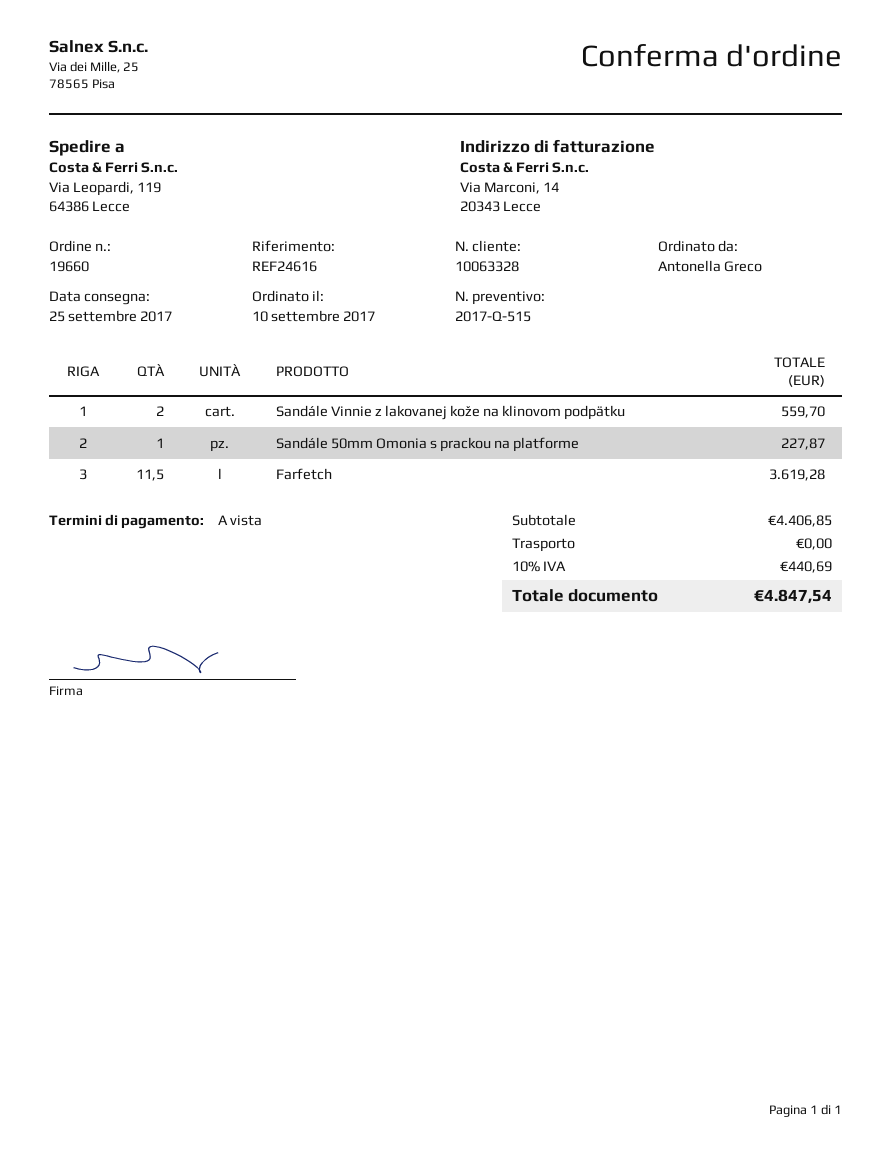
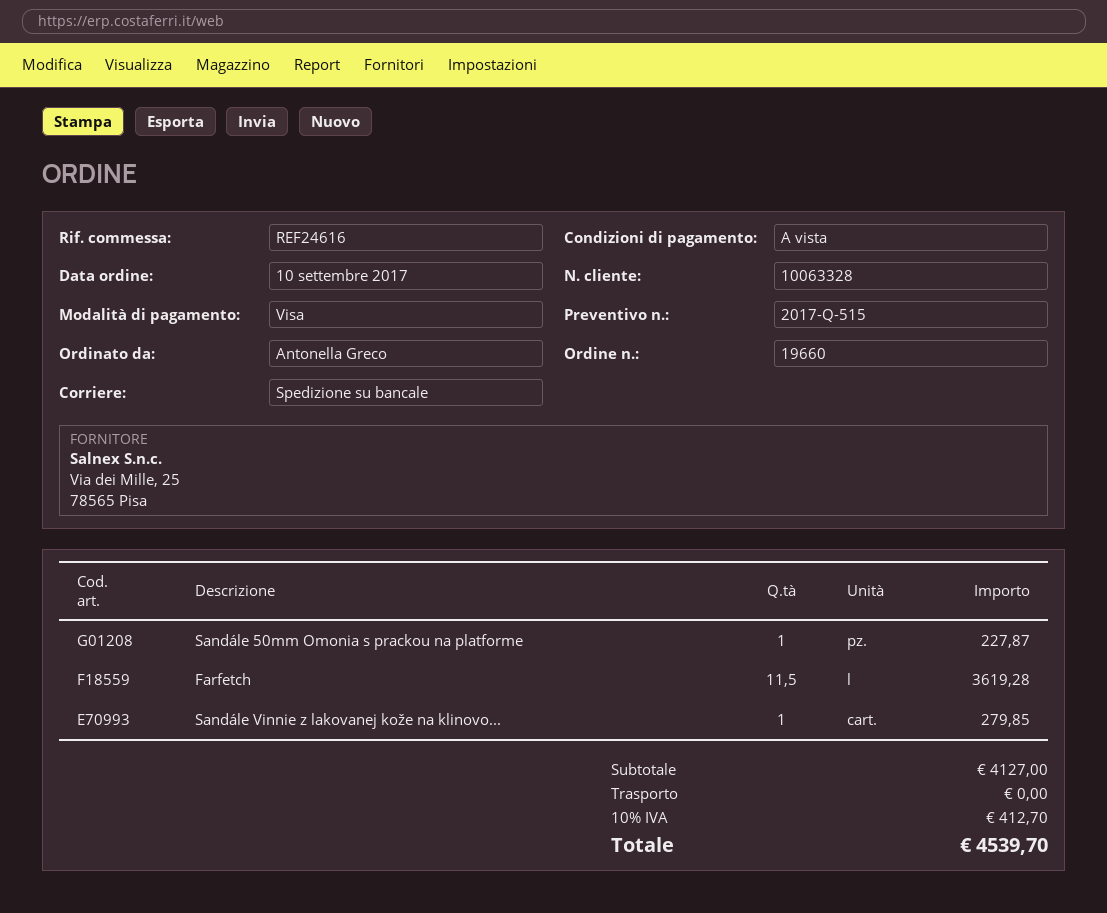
Sandále Vinnie z lakovanej kože na klinovom podpätku: 2 for 559.70 -> 1 for 279.85
subtotal: 4406.85 -> 4127.00
tax: 10% = 440.69 -> 10% = 412.70
total: 4847.54 -> 4539.70

